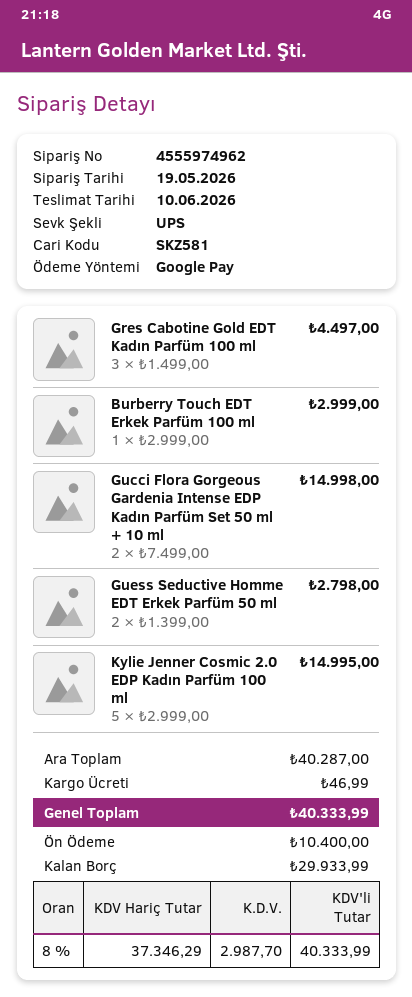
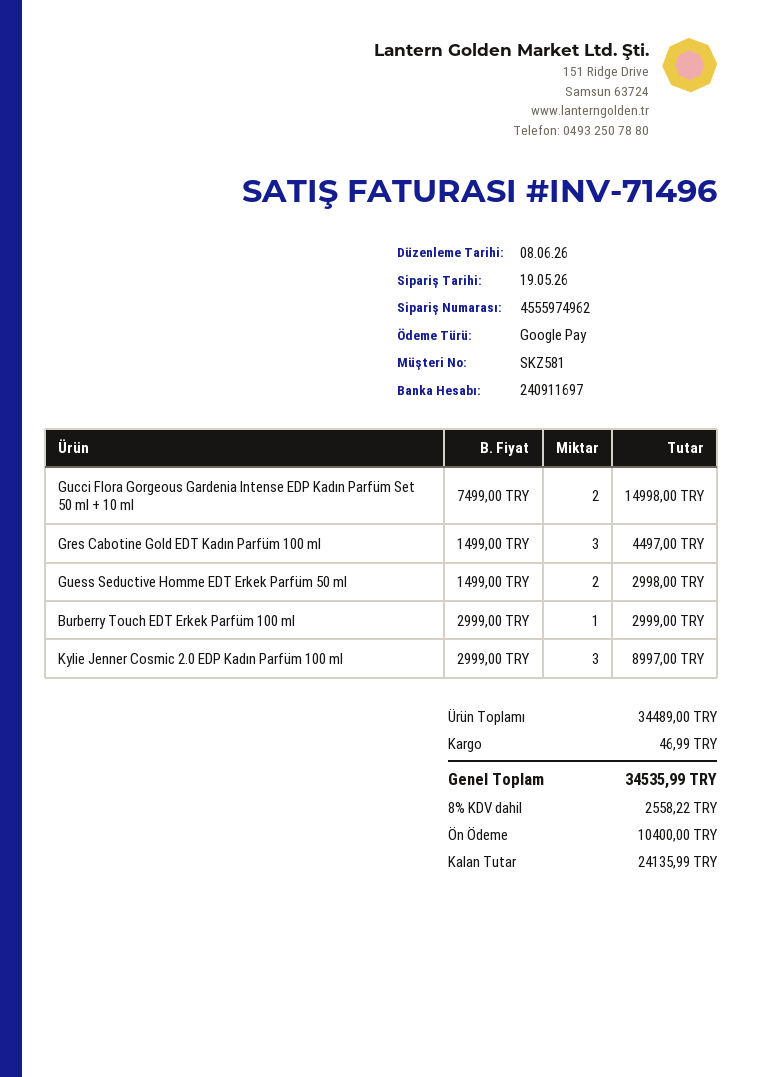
Guess Seductive Homme EDT Erkek Parfüm 50 ml: 2 x 1399.00 = 2798.00 -> 2 x 1499.00 = 2998.00
Kylie Jenner Cosmic 2.0 EDP Kadın Parfüm 100 ml: 5 x 2999.00 = 14995.00 -> 3 x 2999.00 = 8997.00
subtotal: 40287.00 -> 34489.00
tax: 8% = 2987.70 -> 8% = 2558.22
total: 40333.99 -> 34535.99
balance: 29933.99 -> 24135.99

